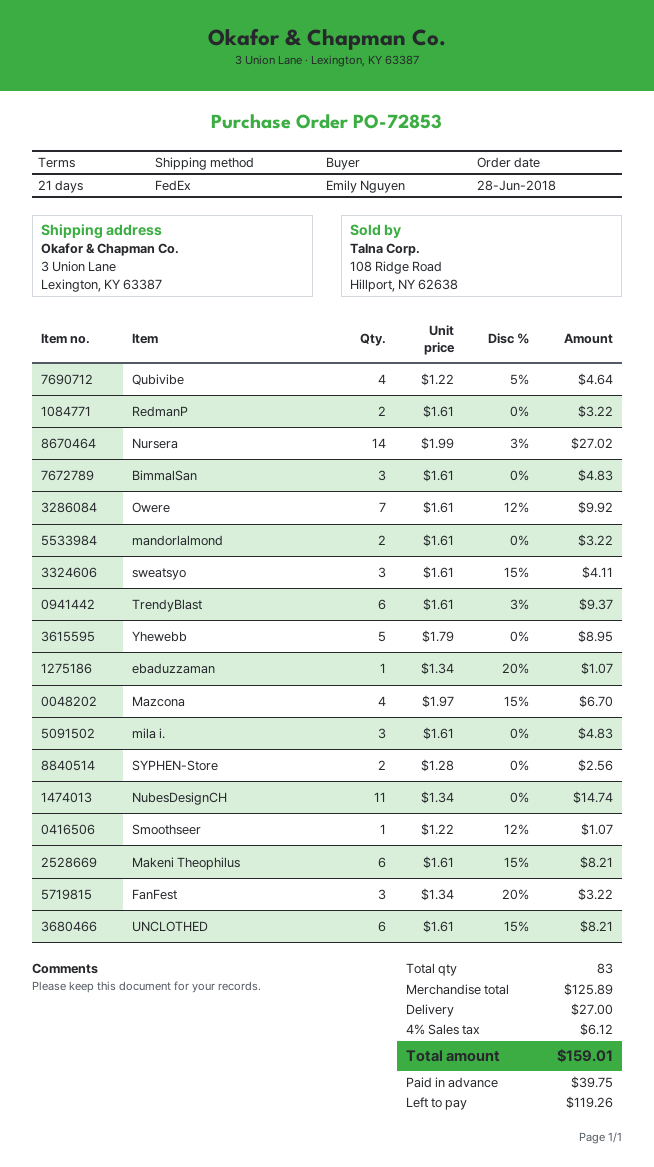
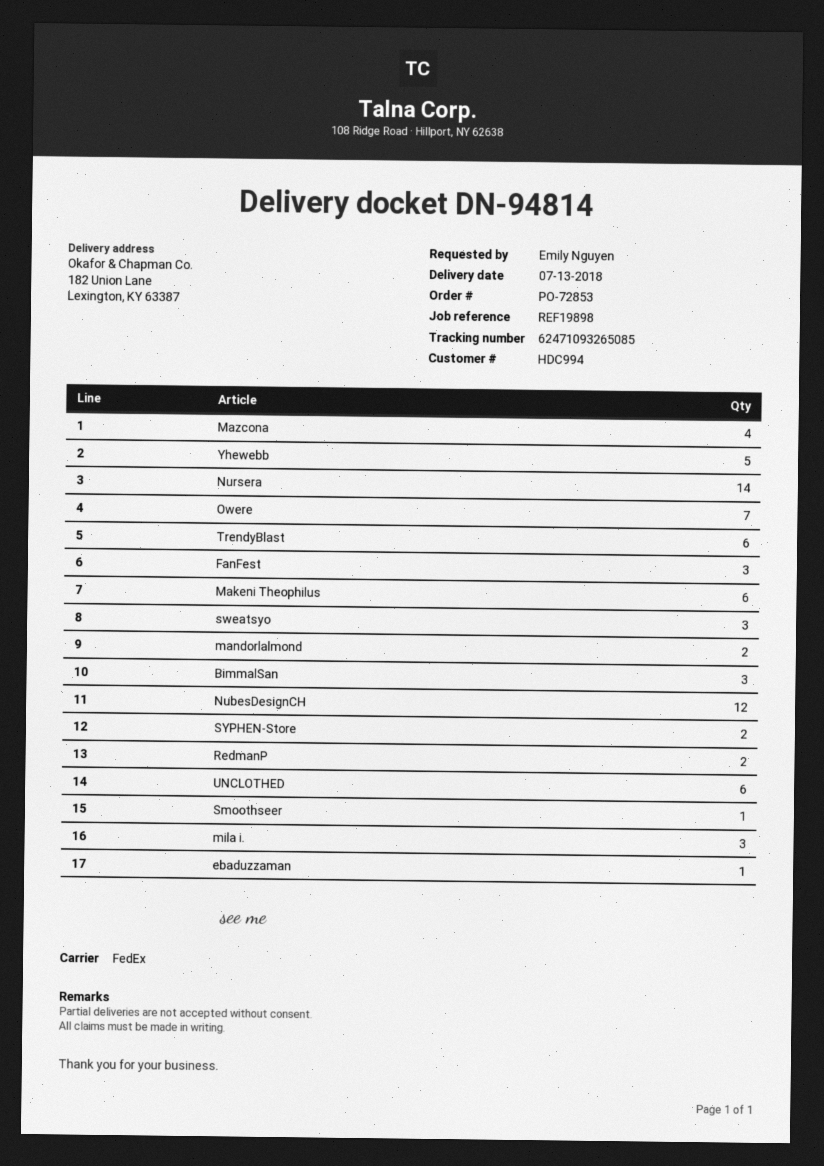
ship to: 3 Union Lane, Lexington, KY 63387 -> 182 Union Lane, Lexington, KY 63387
Qubivibe: 4 -> none
NubesDesignCH: 11 -> 12

